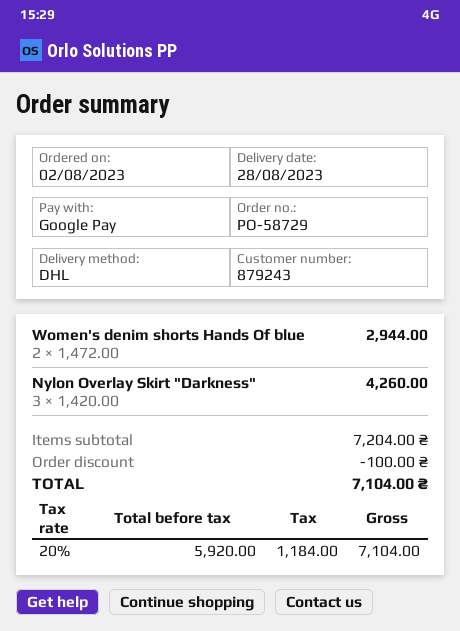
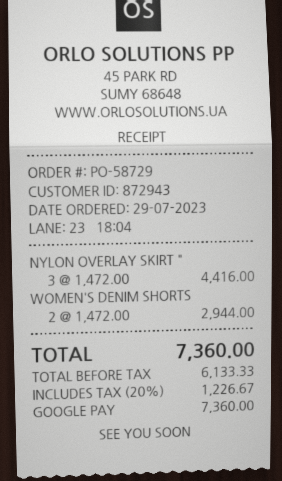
order date: 2023-08-02 -> 2023-07-29
customer number: 879243 -> 872943
Nylon Overlay Skirt "Darkness": 3 x 1420.00 = 4260.00 -> 3 x 1472.00 = 4416.00
discount: 100.00 -> none
net: 5920.00 -> 6133.33
tax: 20% = 1184.00 -> 20% = 1226.67
total: 7104.00 -> 7360.00

